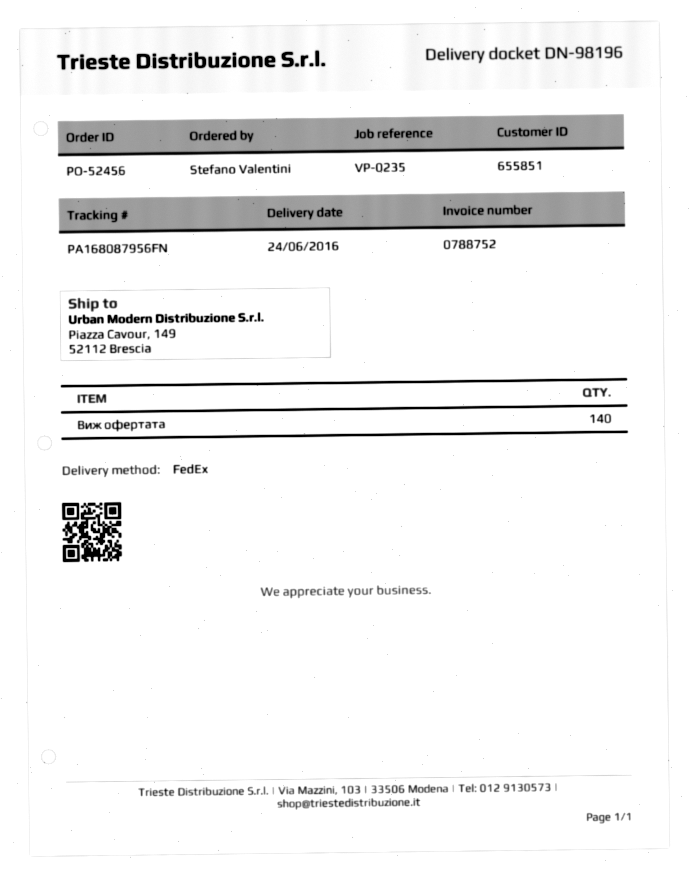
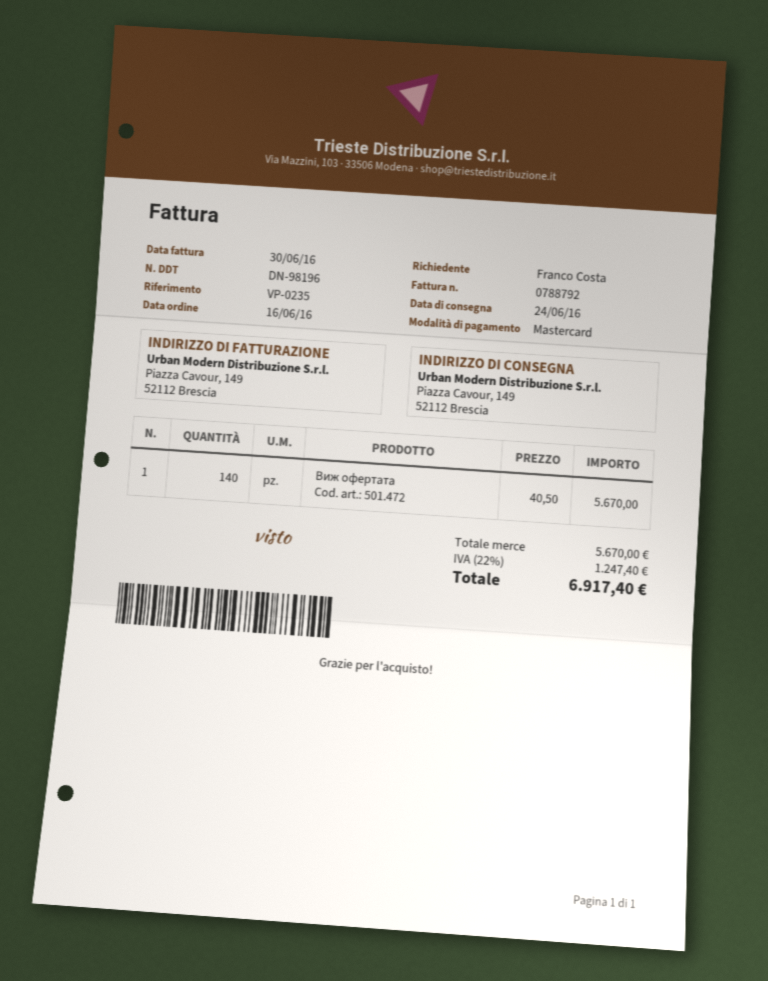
invoice number: 0788752 -> 0788792
ordered by: Stefano Valentini -> Franco Costa

